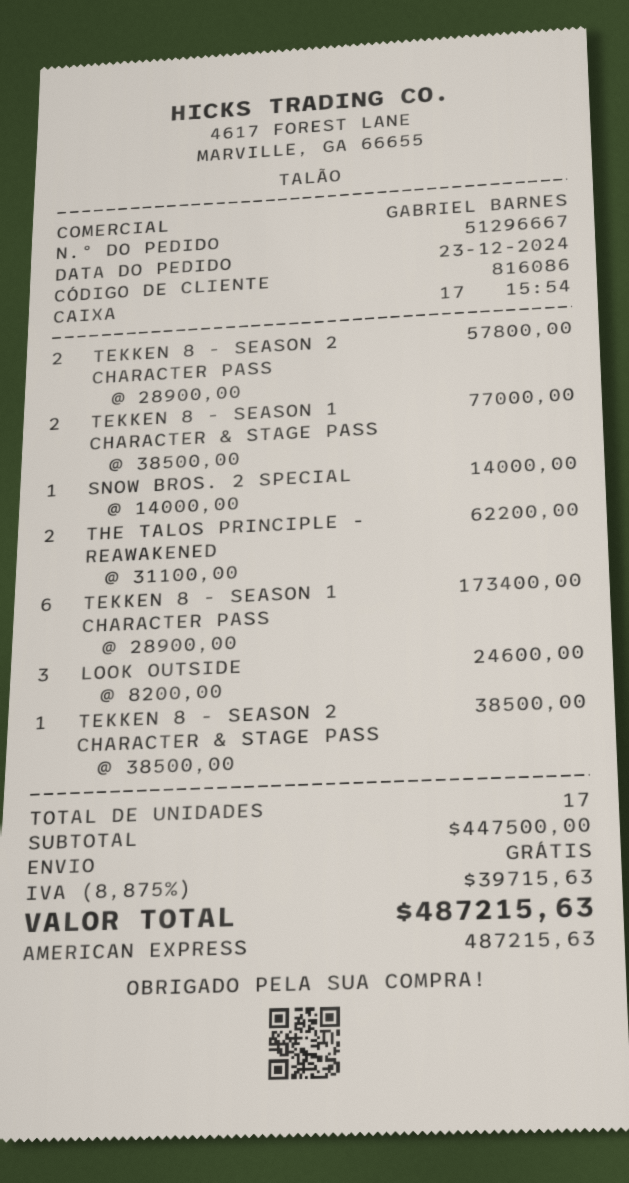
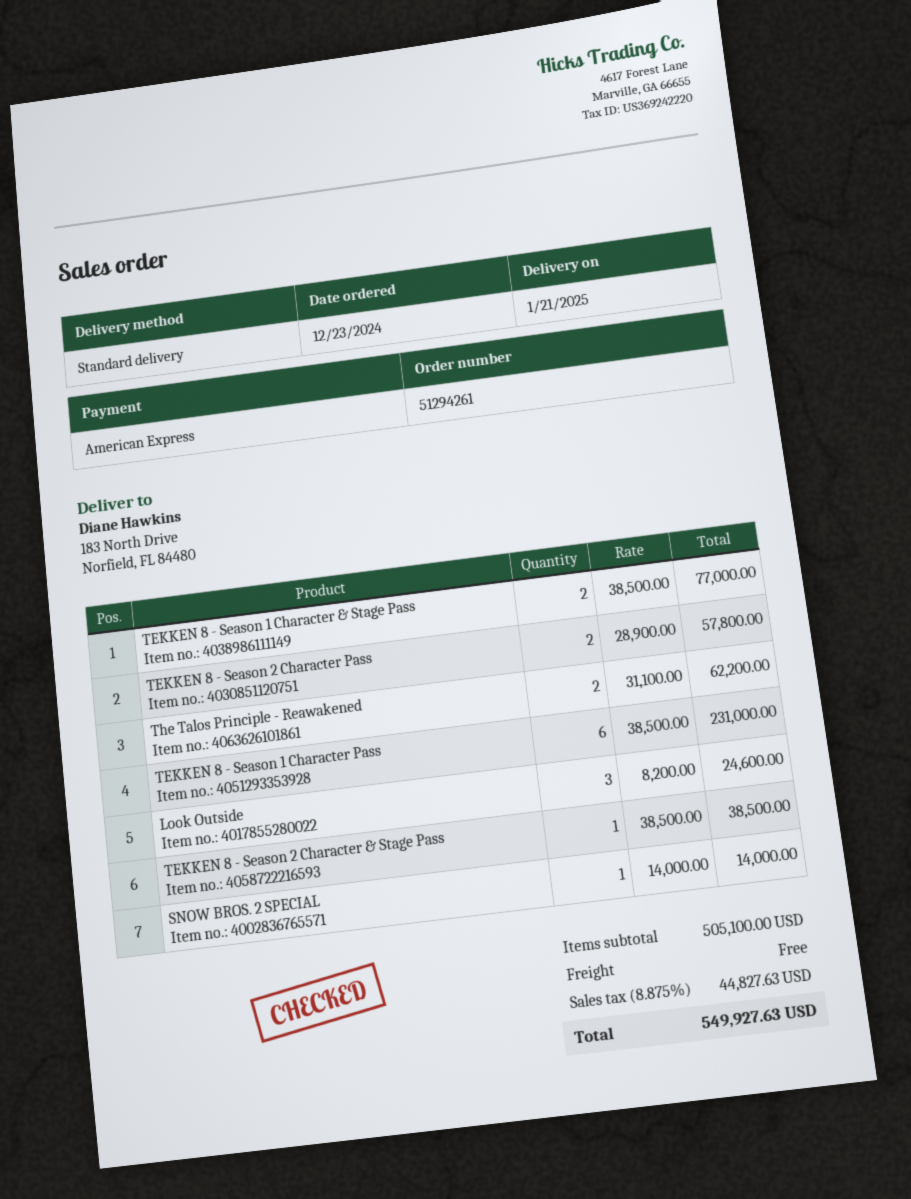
order number: 51296667 -> 51294261
TEKKEN 8 - SEASON 1 CHARACTER PASS: 6 x 28900.00 = 173400.00 -> 6 x 38500.00 = 231000.00
subtotal: 447500.00 -> 505100.00
tax: 8.875% = 39715.63 -> 8.875% = 44827.63
total: 487215.63 -> 549927.63

